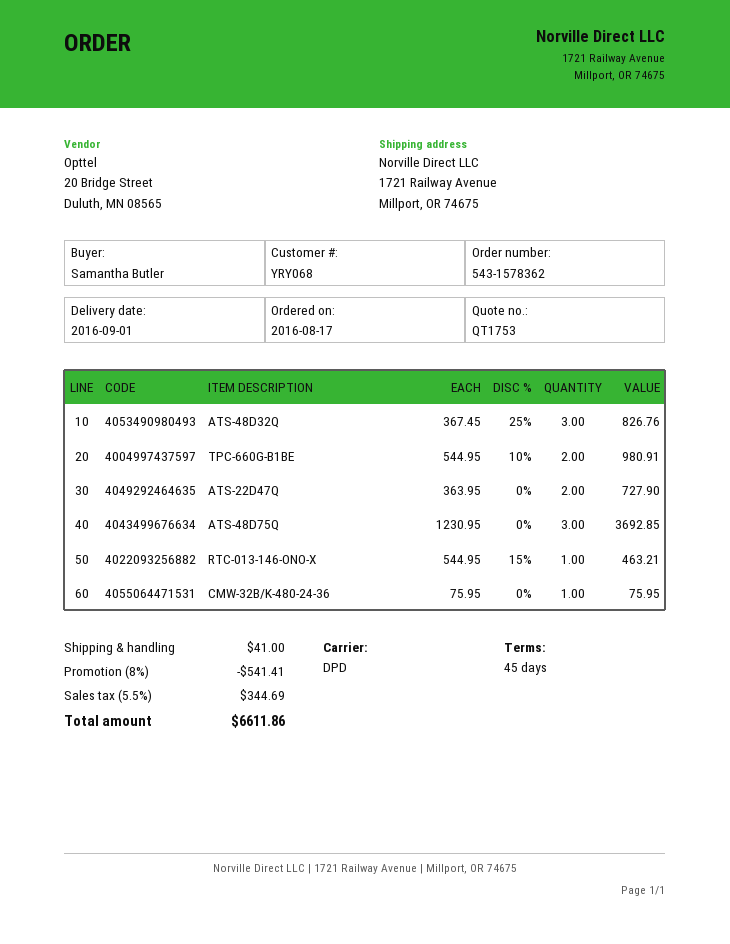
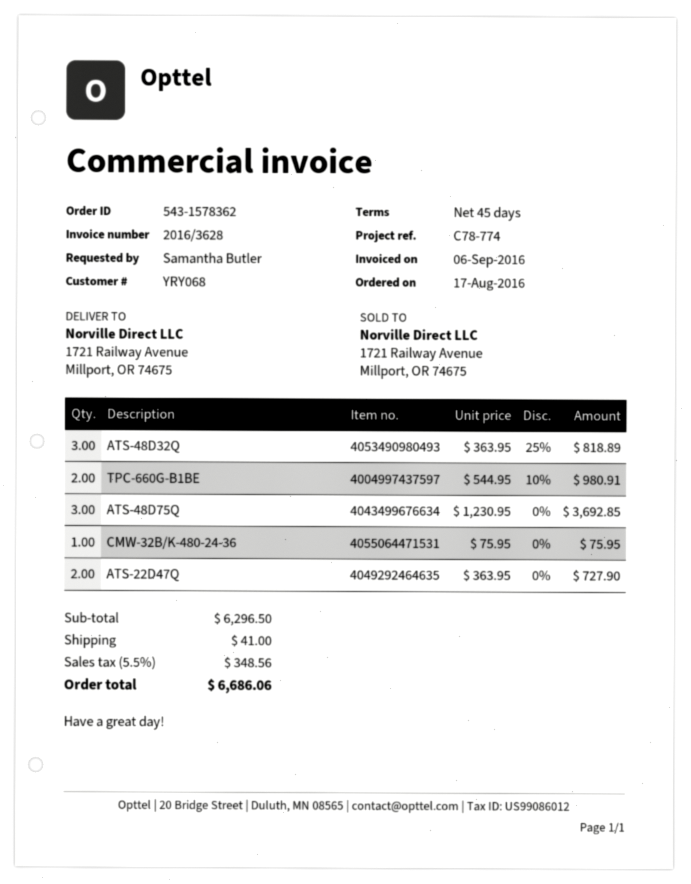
ATS-48D32Q: 3 x 367.45 - 25% = 826.76 -> 3 x 363.95 - 25% = 818.89
RTC-013-146-ONO-X: 1 x 544.95 - 15% = 463.21 -> none
discount: 8% = 541.41 -> none
tax: 5.5% = 344.69 -> 5.5% = 348.56
total: 6611.86 -> 6686.06

